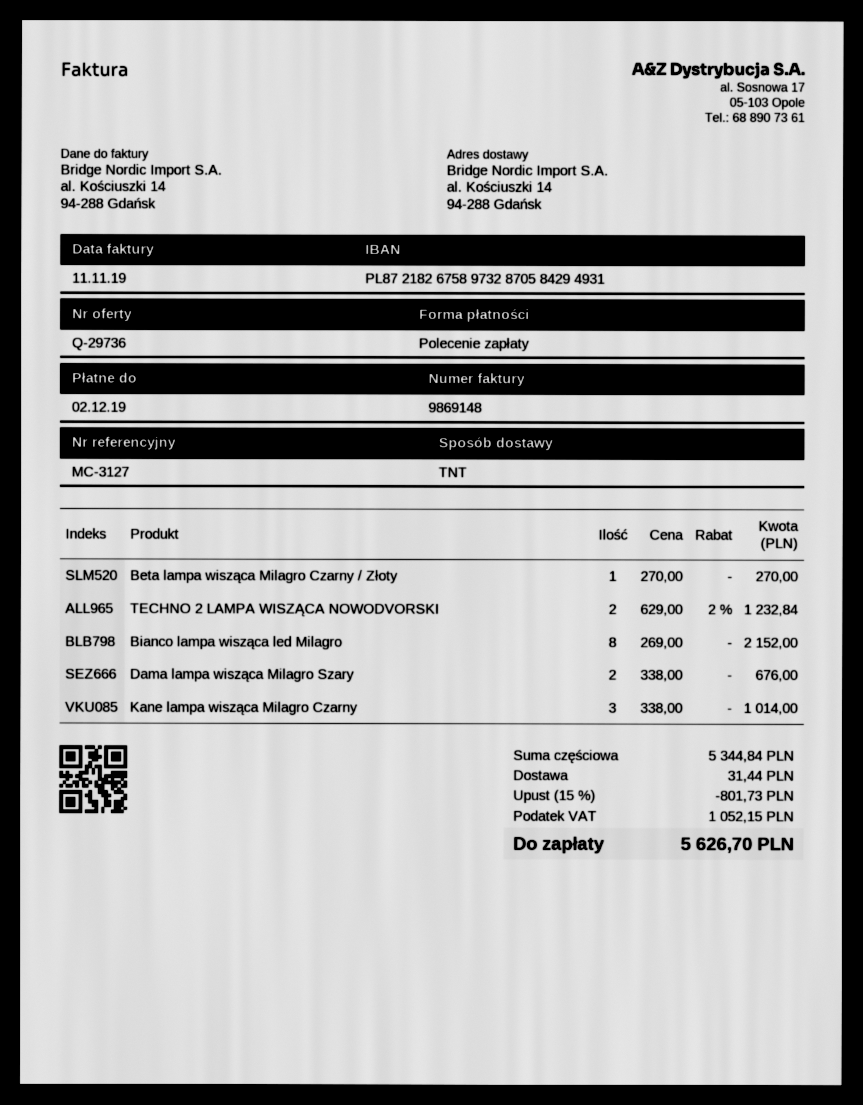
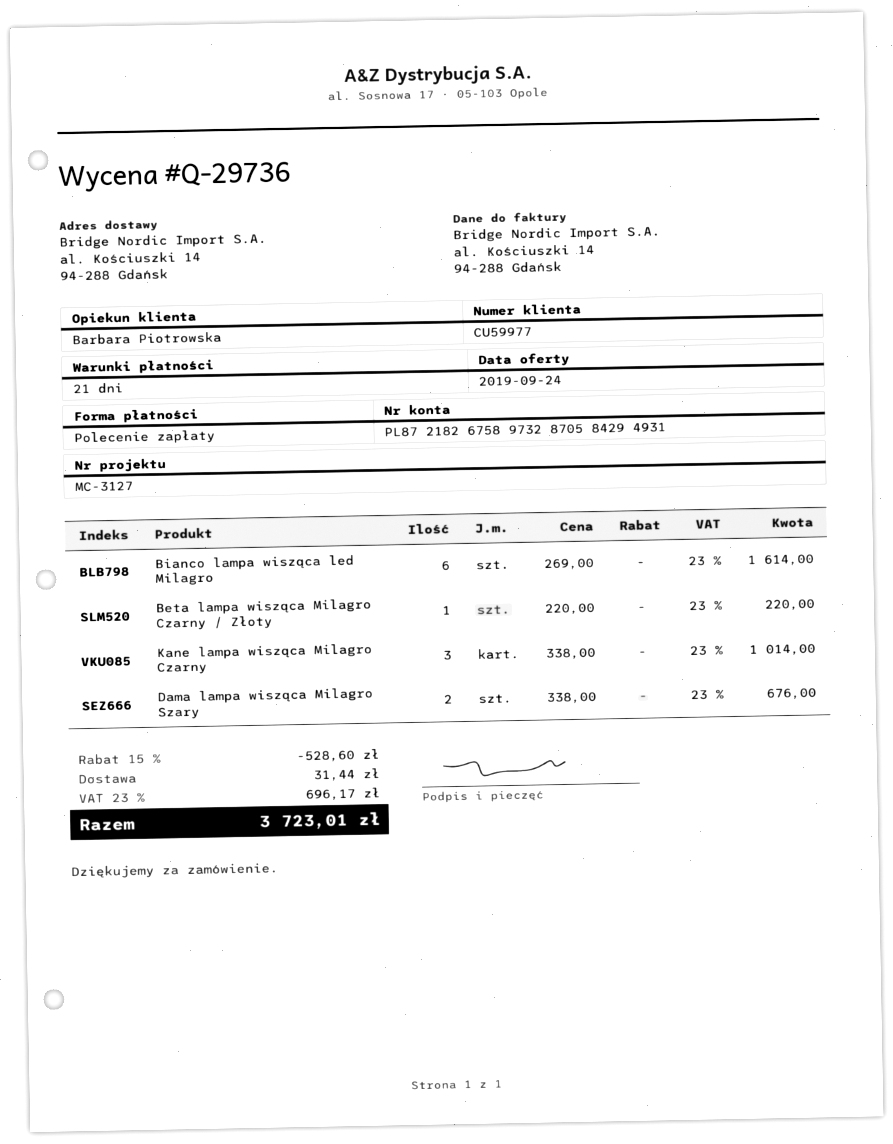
Beta lampa wisząca Milagro Czarny / Złoty: 1 x 270.00 = 270.00 -> 1 x 220.00 = 220.00
TECHNO 2 LAMPA WISZĄCA NOWODVORSKI: 2 x 629.00 - 2% = 1232.84 -> none
Bianco lampa wisząca led Milagro: 8 x 269.00 = 2152.00 -> 6 x 269.00 = 1614.00
discount: 15% = 801.73 -> 15% = 528.60
tax: 1052.15 -> 696.17
total: 5626.70 -> 3723.01

